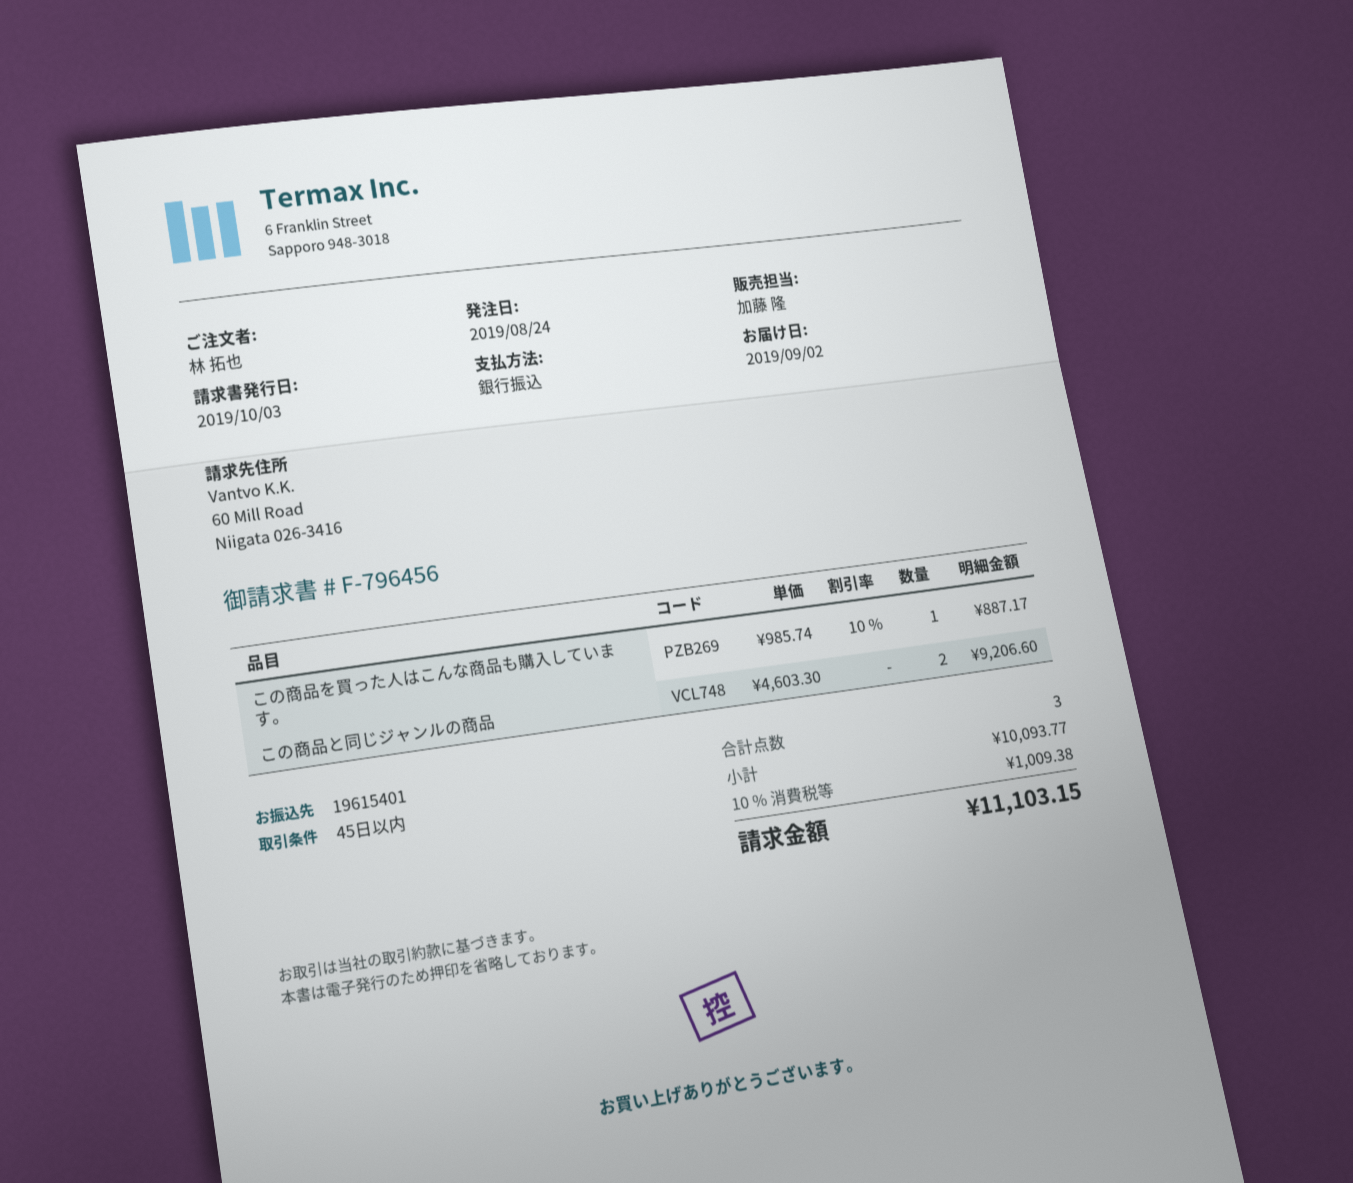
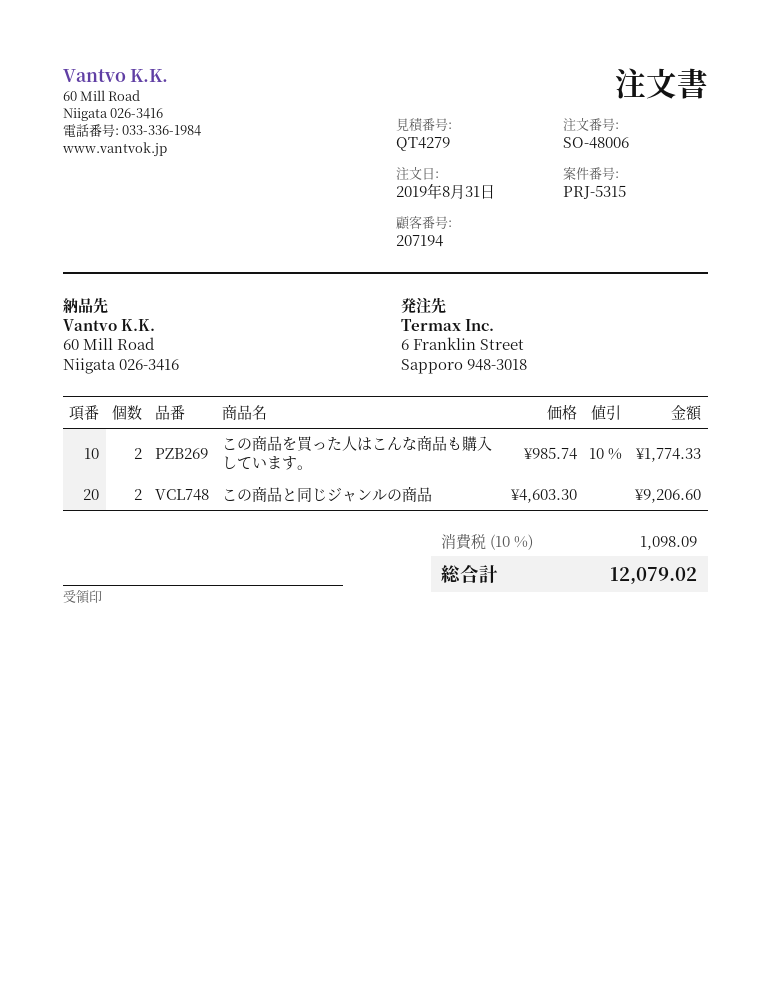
order date: 2019-08-24 -> 2019-08-31
この商品を買った人はこんな商品も購入しています。: 1 x 985.74 - 10% = 887.17 -> 2 x 985.74 - 10% = 1774.33
tax: 10% = 1009.38 -> 10% = 1098.09
total: 11103.15 -> 12079.02

